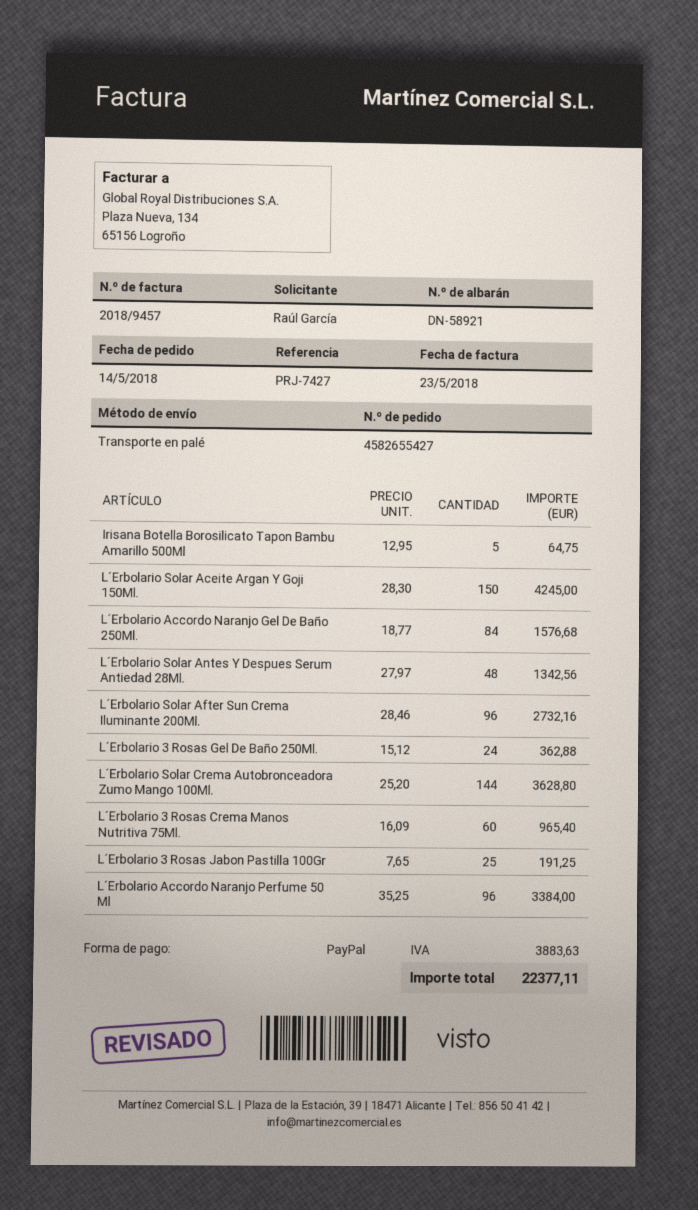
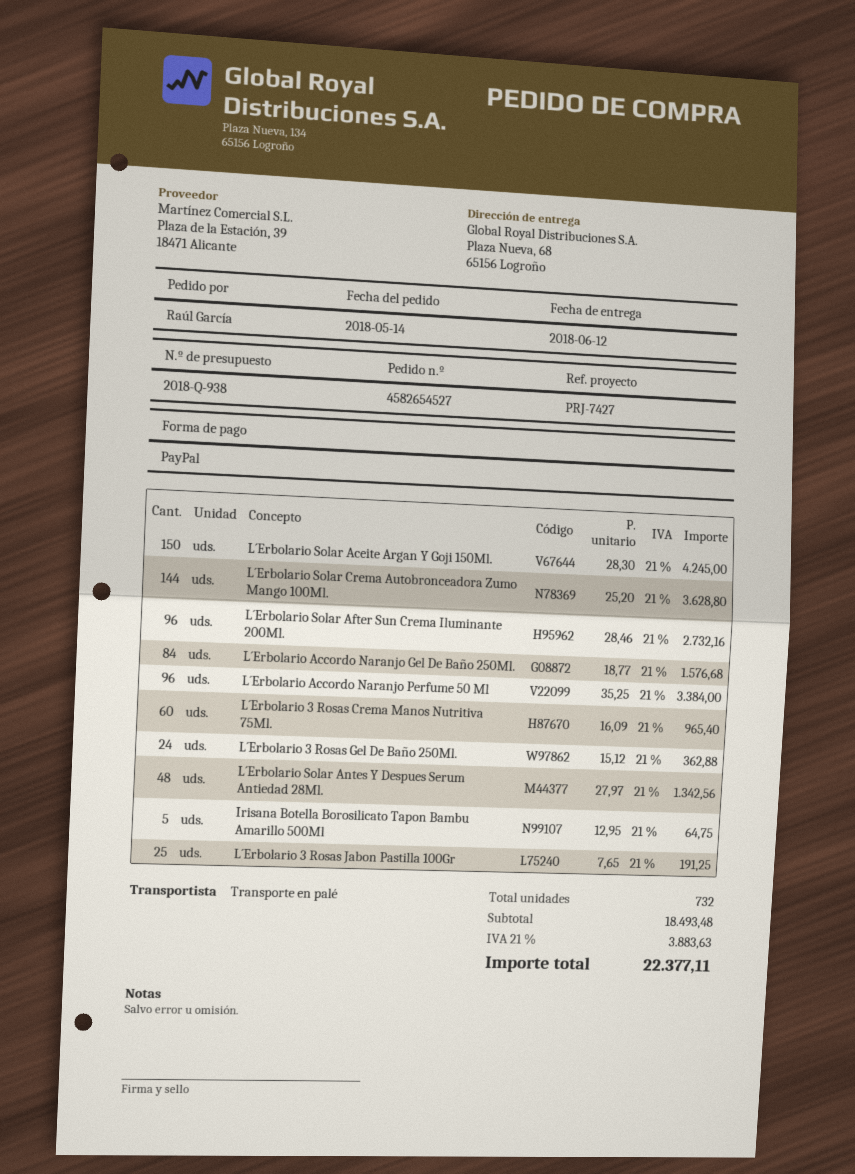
order number: 4582655427 -> 4582654527

